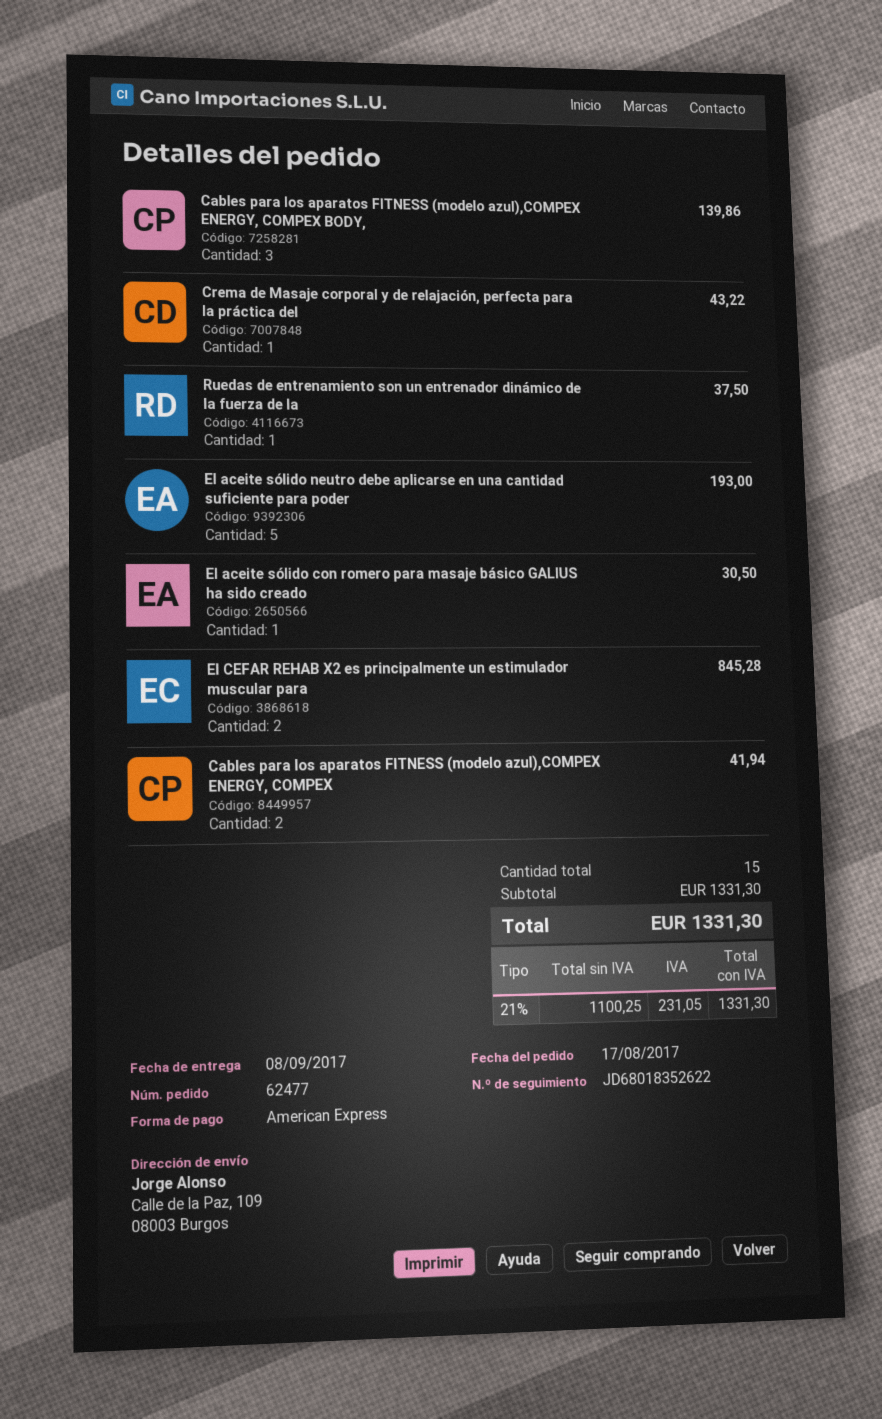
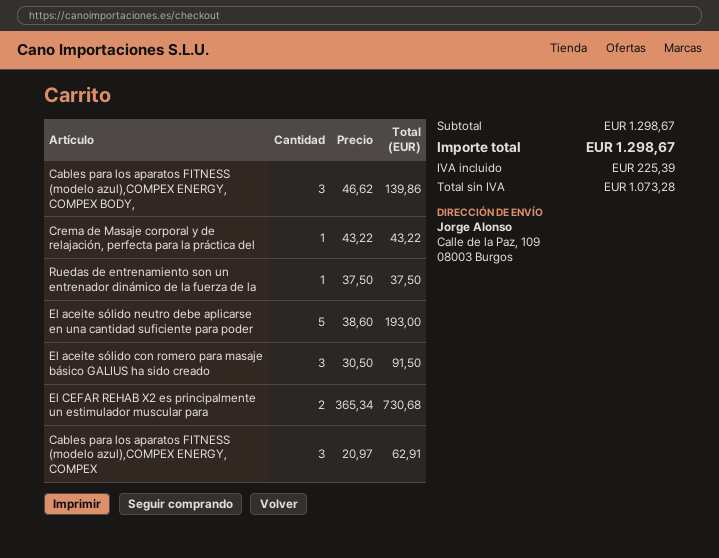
El aceite sólido con romero para masaje básico GALIUS ha sido creado: 1 for 30.50 -> 3 for 91.50
El CEFAR REHAB X2 es principalmente un estimulador muscular para: 2 for 845.28 -> 2 for 730.68
Cables para los aparatos FITNESS (modelo azul),COMPEX ENERGY, COMPEX: 2 for 41.94 -> 3 for 62.91
subtotal: 1331.30 -> 1298.67
net: 1100.25 -> 1073.28
tax: 231.05 -> 225.39
total: 1331.30 -> 1298.67

